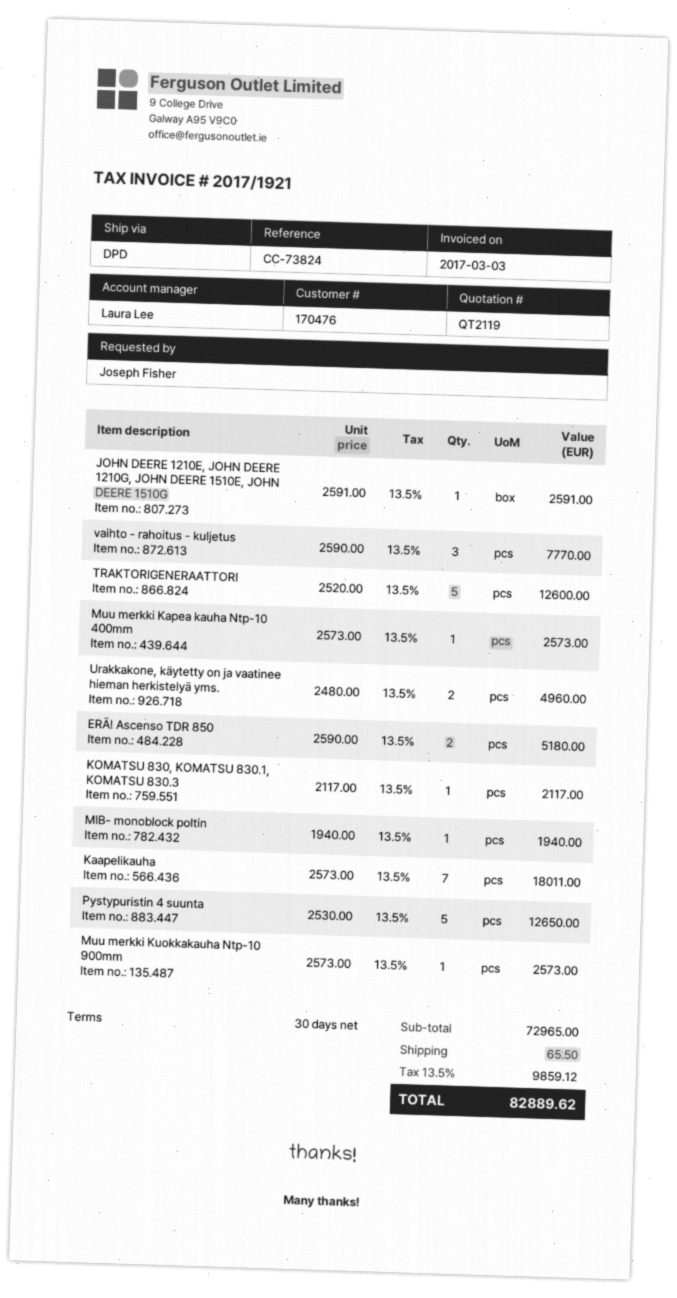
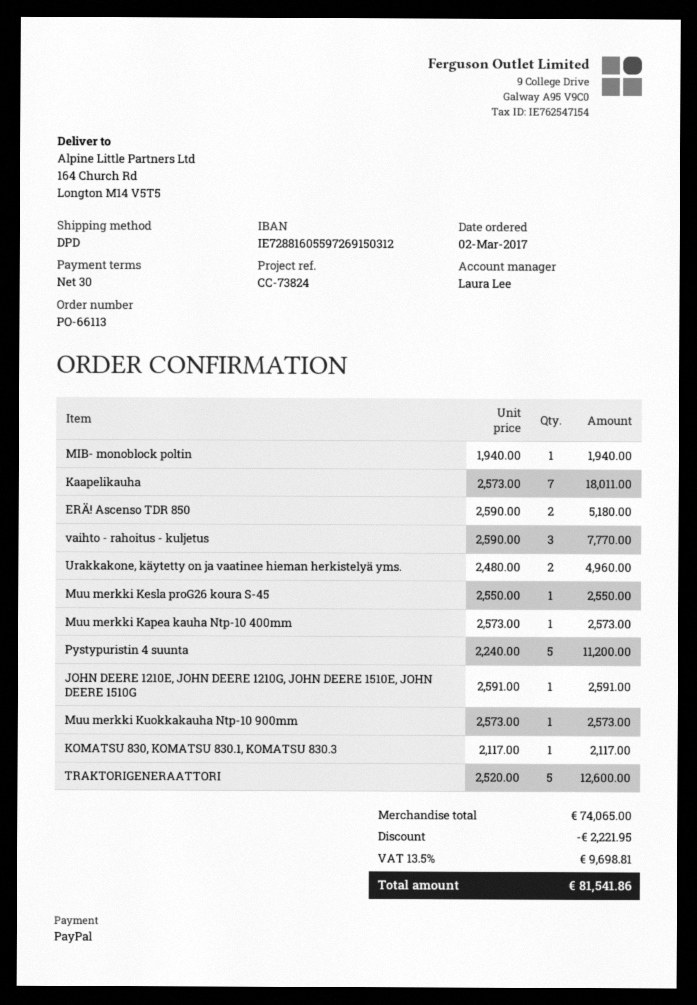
Pystypuristin 4 suunta: 5 x 2530.00 = 12650.00 -> 5 x 2240.00 = 11200.00
Muu merkki Kesla proG26 koura S-45: none -> 1 x 2550.00 = 2550.00
subtotal: 72965.00 -> 74065.00
discount: none -> 2221.95
shipping: 65.50 -> none
tax: 13.5% = 9859.12 -> 13.5% = 9698.81
total: 82889.62 -> 81541.86

